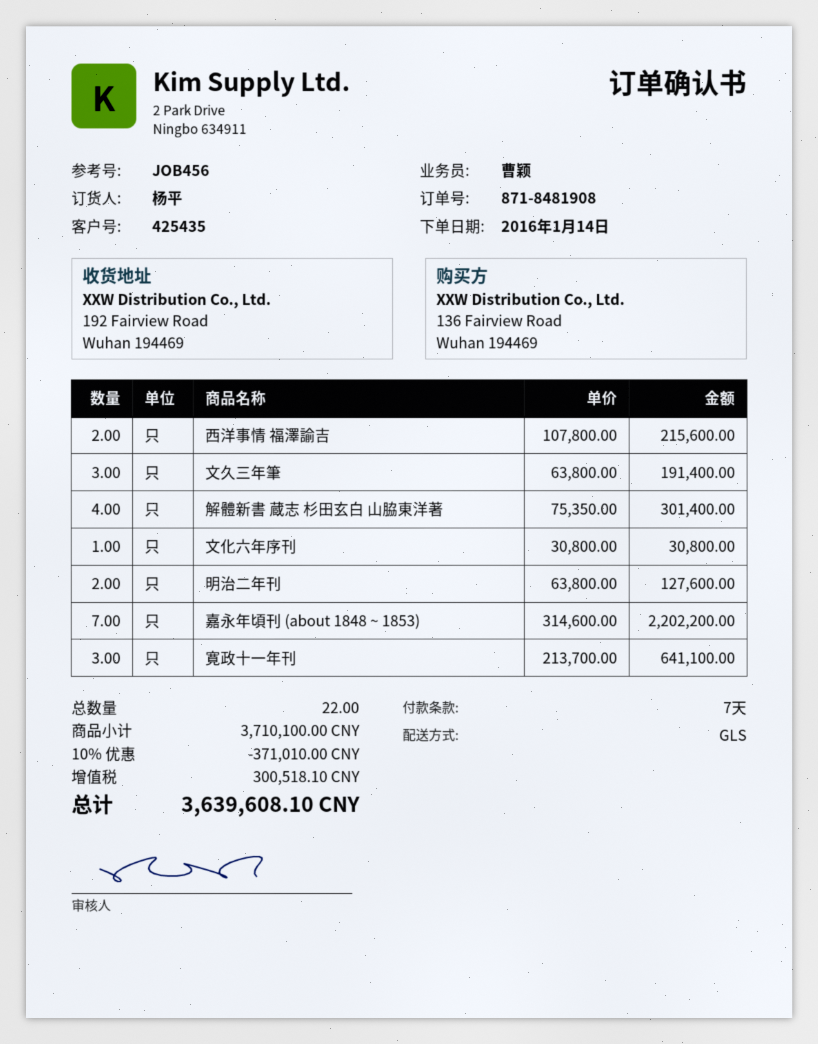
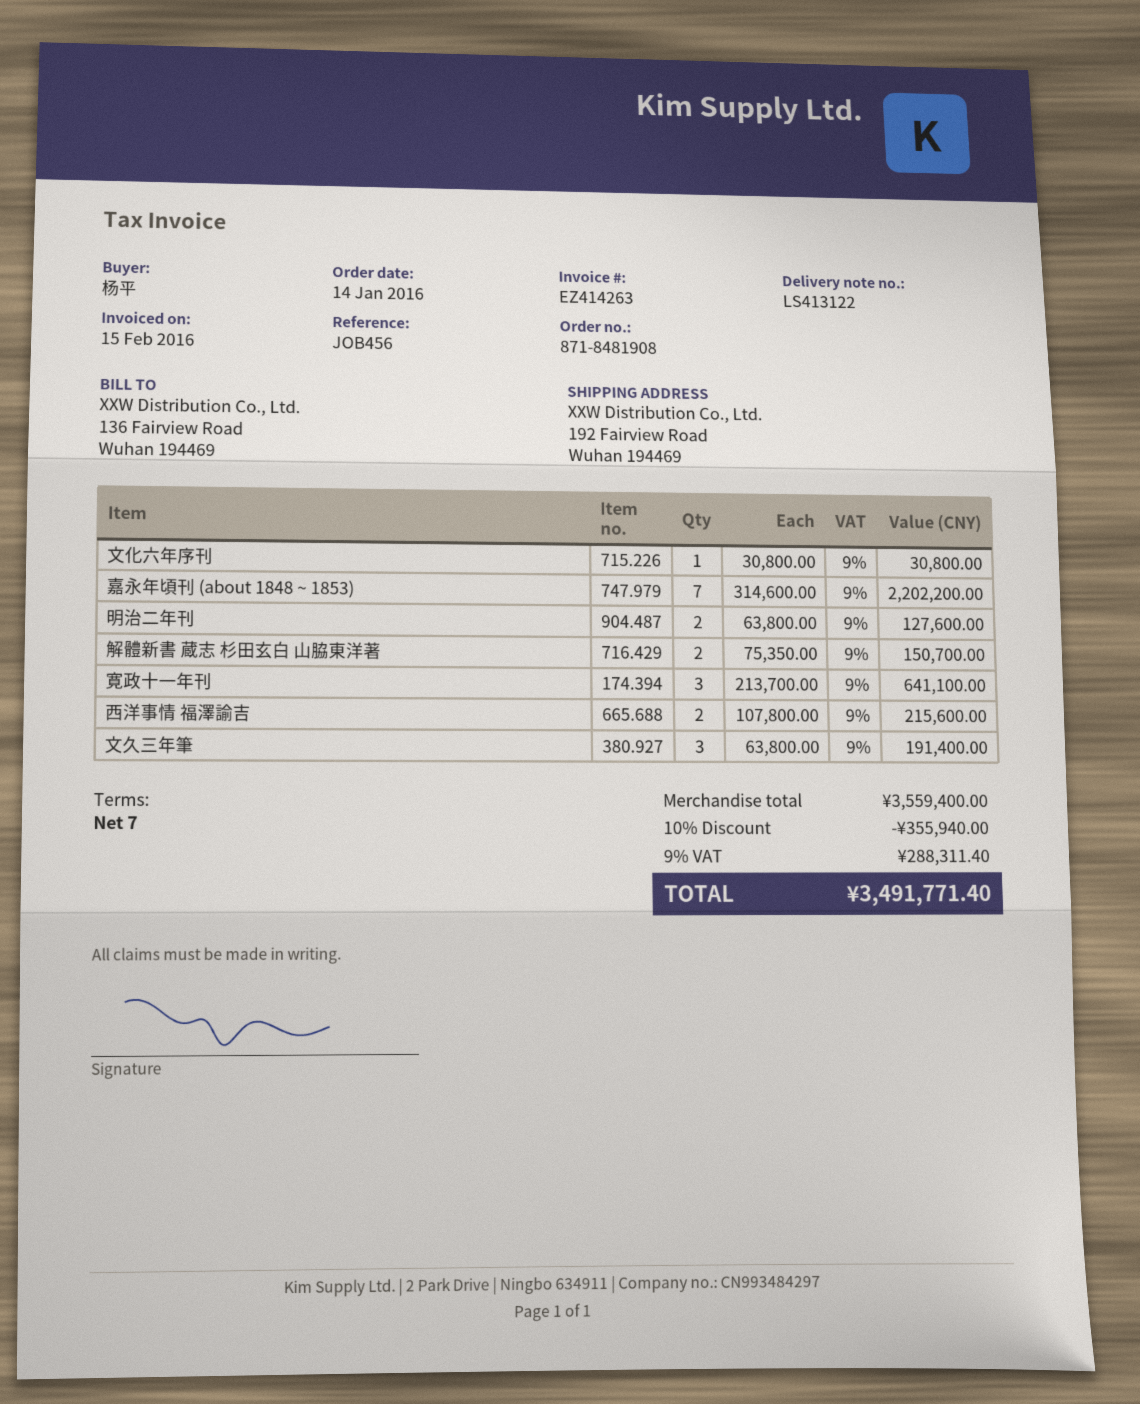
解體新書 蔵志 杉田玄白 山脇東洋著: 4 x 75350.00 = 301400.00 -> 2 x 75350.00 = 150700.00
subtotal: 3710100.00 -> 3559400.00
discount: 10% = 371010.00 -> 10% = 355940.00
tax: 300518.10 -> 288311.40
total: 3639608.10 -> 3491771.40

